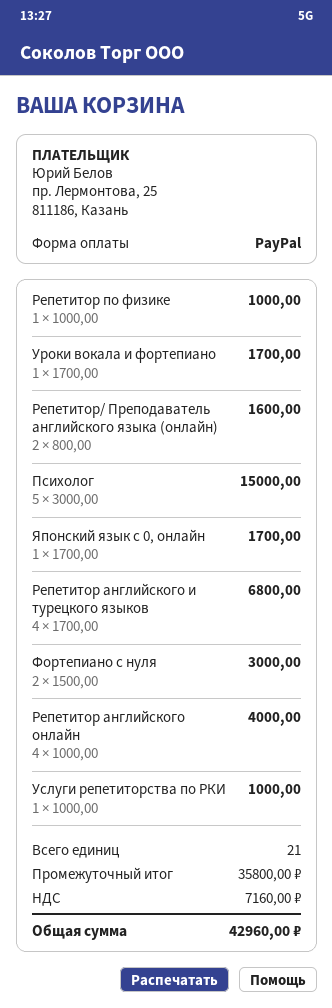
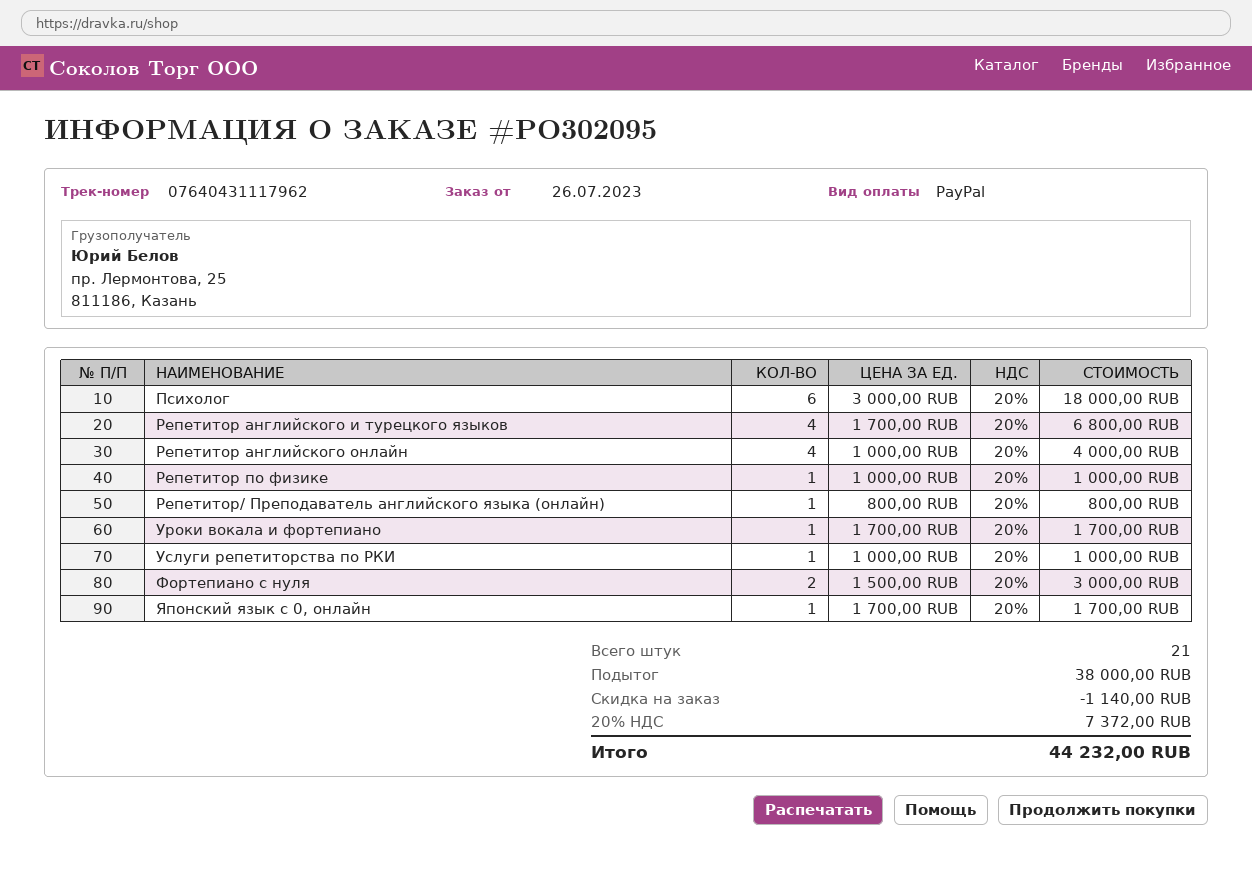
Репетитор/ Преподаватель английского языка (онлайн): 2 x 800.00 = 1600.00 -> 1 x 800.00 = 800.00
Психолог: 5 x 3000.00 = 15000.00 -> 6 x 3000.00 = 18000.00
subtotal: 35800.00 -> 38000.00
discount: none -> 1140.00
tax: 7160.00 -> 7372.00
total: 42960.00 -> 44232.00

